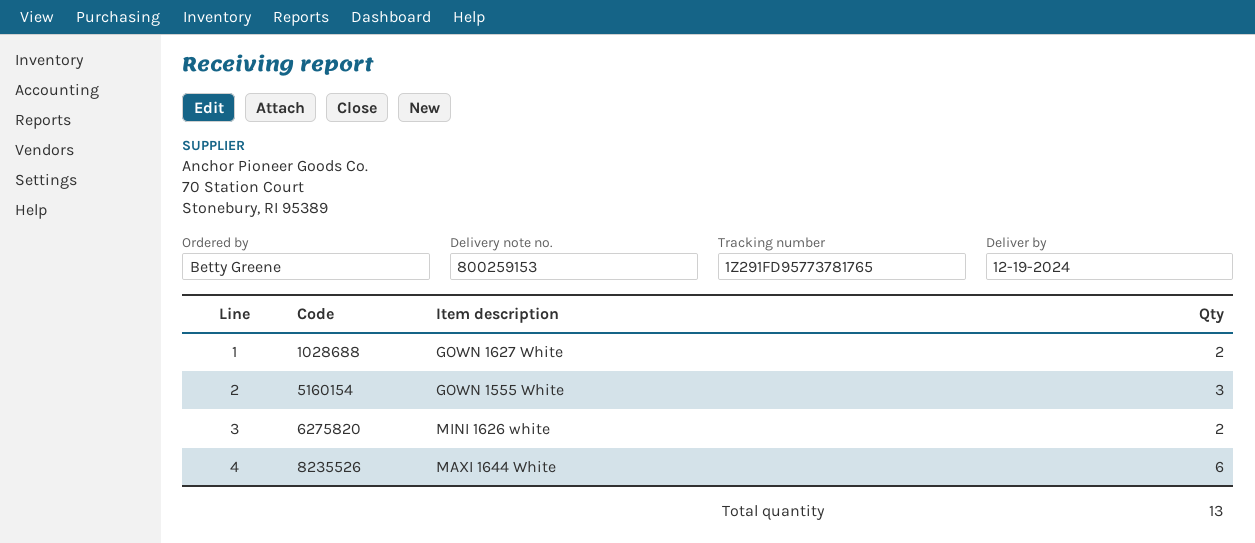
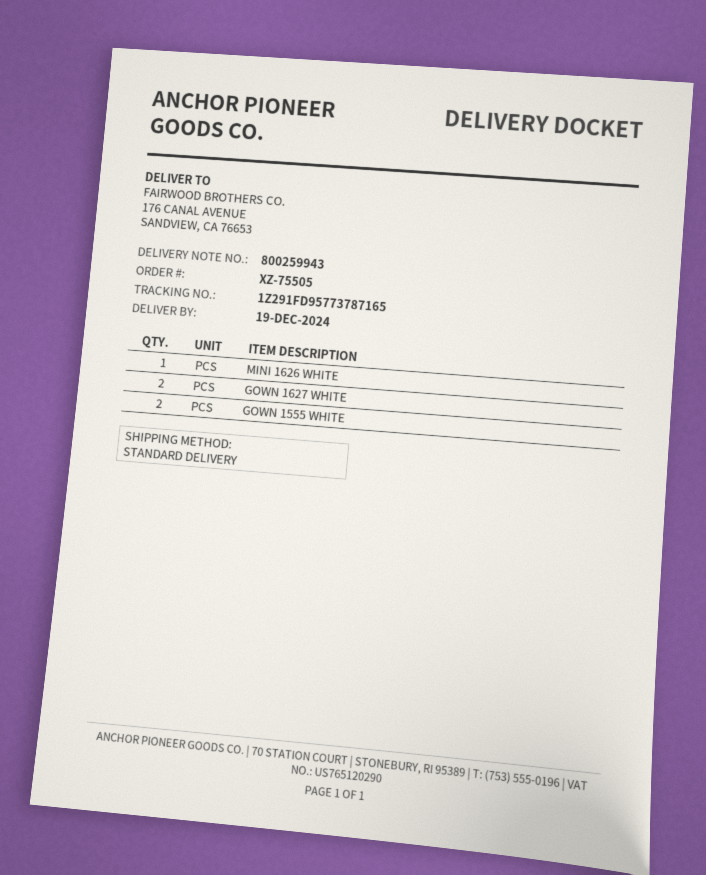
delivery note number: 800259153 -> 800259943
tracking number: 1Z291FD95773781765 -> 1Z291FD95773787165
GOWN 1555 White: 3 -> 2
MINI 1626 white: 2 -> 1
MAXI 1644 White: 6 -> none

